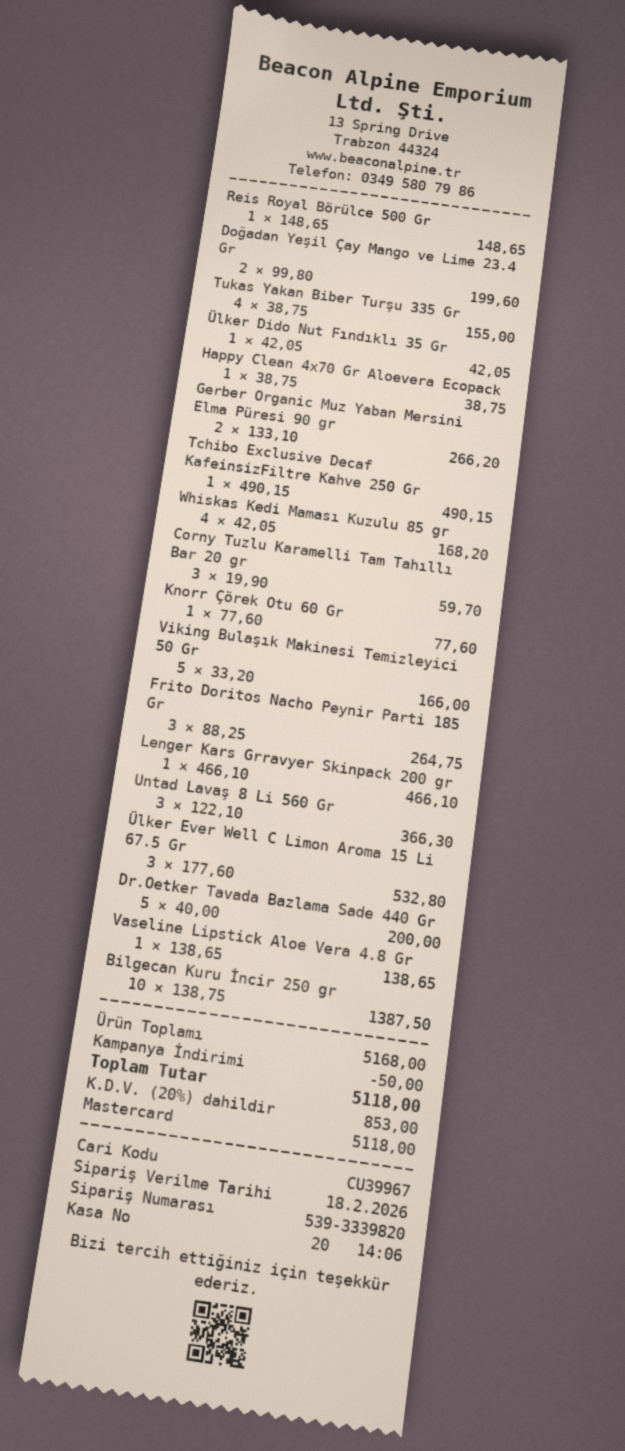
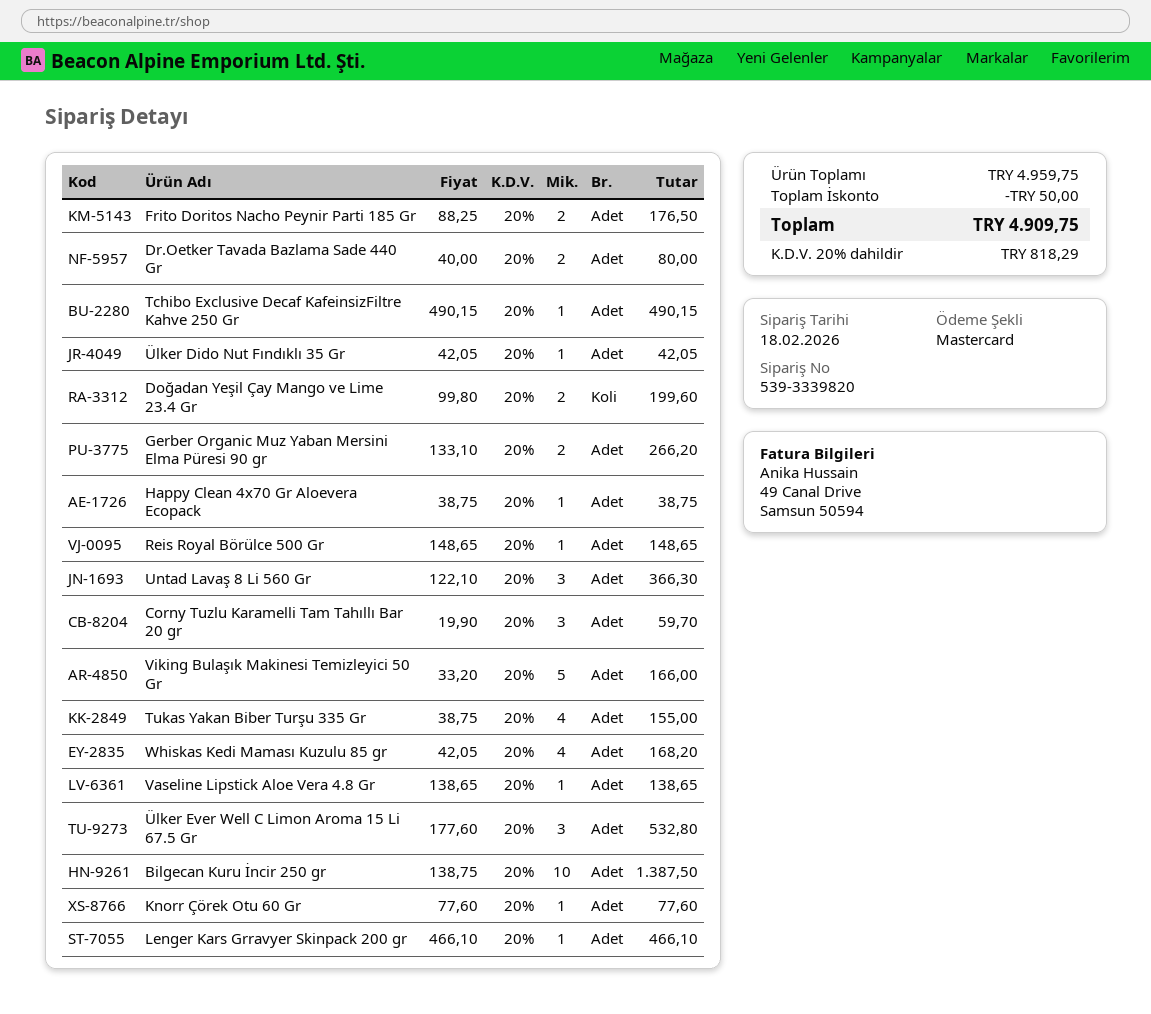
Frito Doritos Nacho Peynir Parti 185 Gr: 3 x 88.25 = 264.75 -> 2 x 88.25 = 176.50
Dr.Oetker Tavada Bazlama Sade 440 Gr: 5 x 40.00 = 200.00 -> 2 x 40.00 = 80.00
subtotal: 5168.00 -> 4959.75
tax: 20% = 853.00 -> 20% = 818.29
total: 5118.00 -> 4909.75

